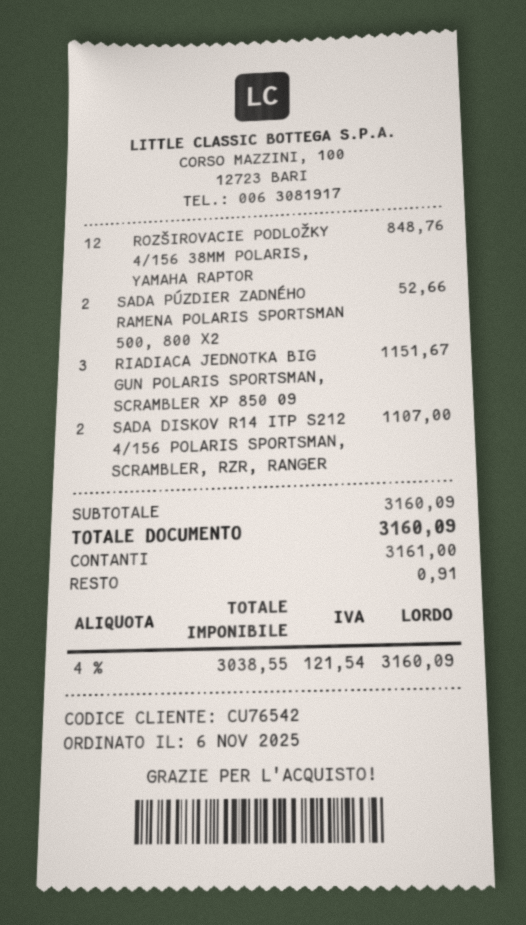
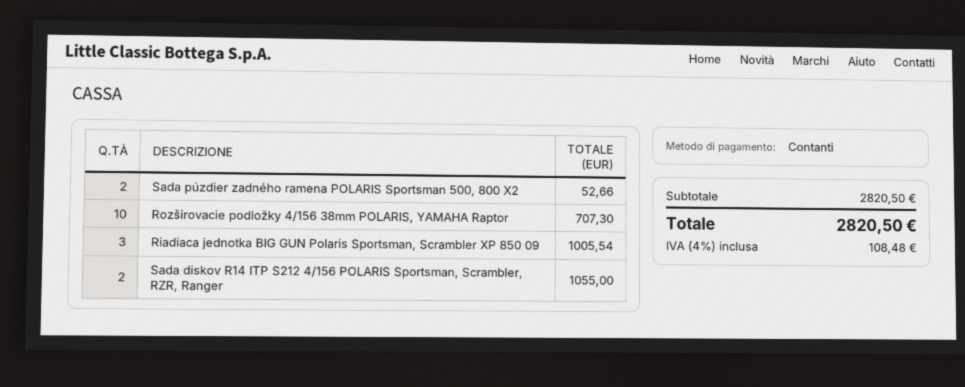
ROZŠIROVACIE PODLOŽKY 4/156 38MM POLARIS, YAMAHA RAPTOR: 12 for 848.76 -> 10 for 707.30
RIADIACA JEDNOTKA BIG GUN POLARIS SPORTSMAN, SCRAMBLER XP 850 09: 3 for 1151.67 -> 3 for 1005.54
SADA DISKOV R14 ITP S212 4/156 POLARIS SPORTSMAN, SCRAMBLER, RZR, RANGER: 2 for 1107.00 -> 2 for 1055.00
subtotal: 3160.09 -> 2820.50
tax: 4% = 121.54 -> 4% = 108.48
total: 3160.09 -> 2820.50

